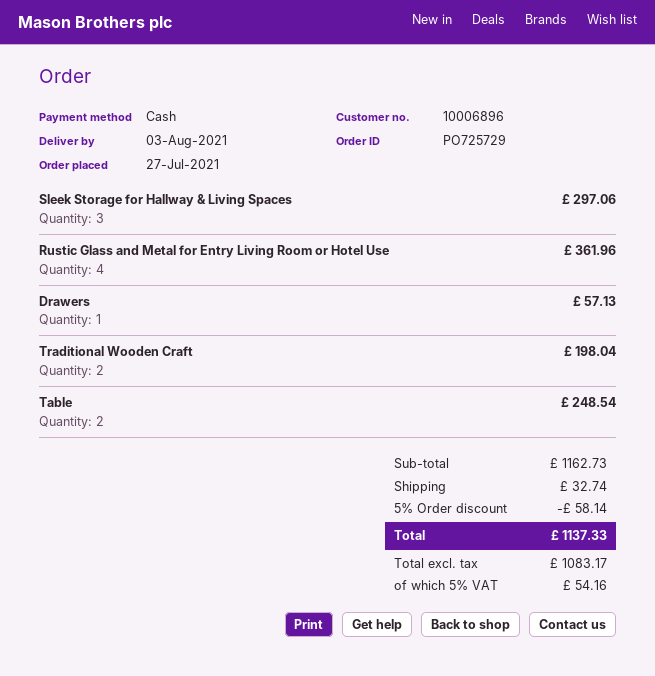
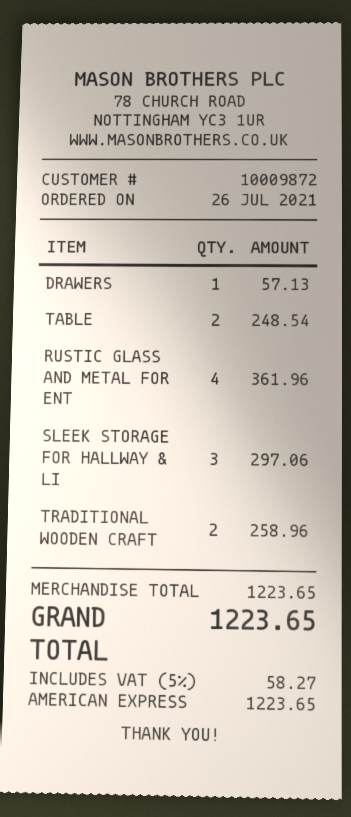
order date: 2021-07-27 -> 2021-07-26
customer number: 10006896 -> 10009872
payment method: cash -> American Express
Traditional Wooden Craft: 2 for 198.04 -> 2 for 258.96
subtotal: 1162.73 -> 1223.65
discount: 5% = 58.14 -> none
shipping: 32.74 -> none
tax: 5% = 54.16 -> 5% = 58.27
total: 1137.33 -> 1223.65

